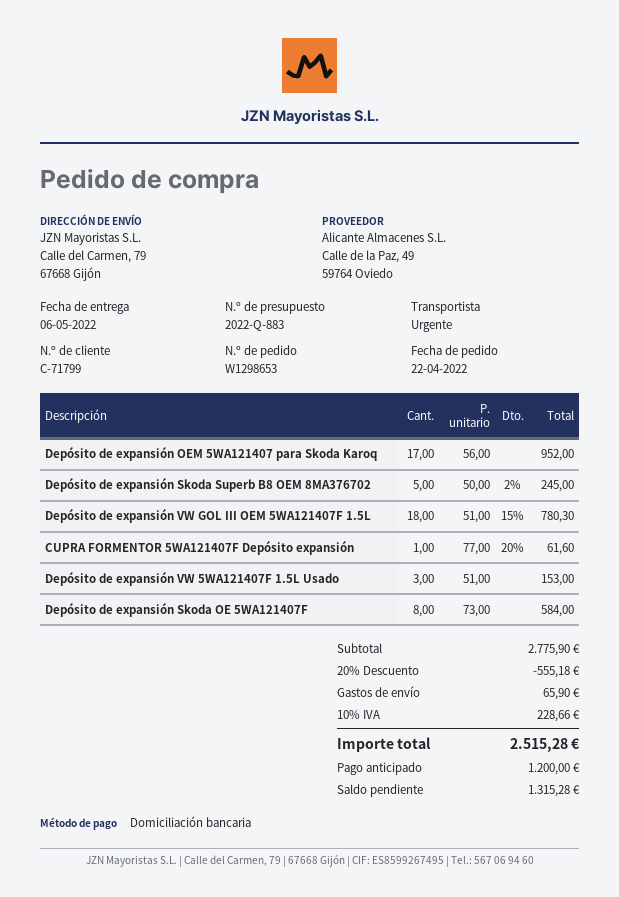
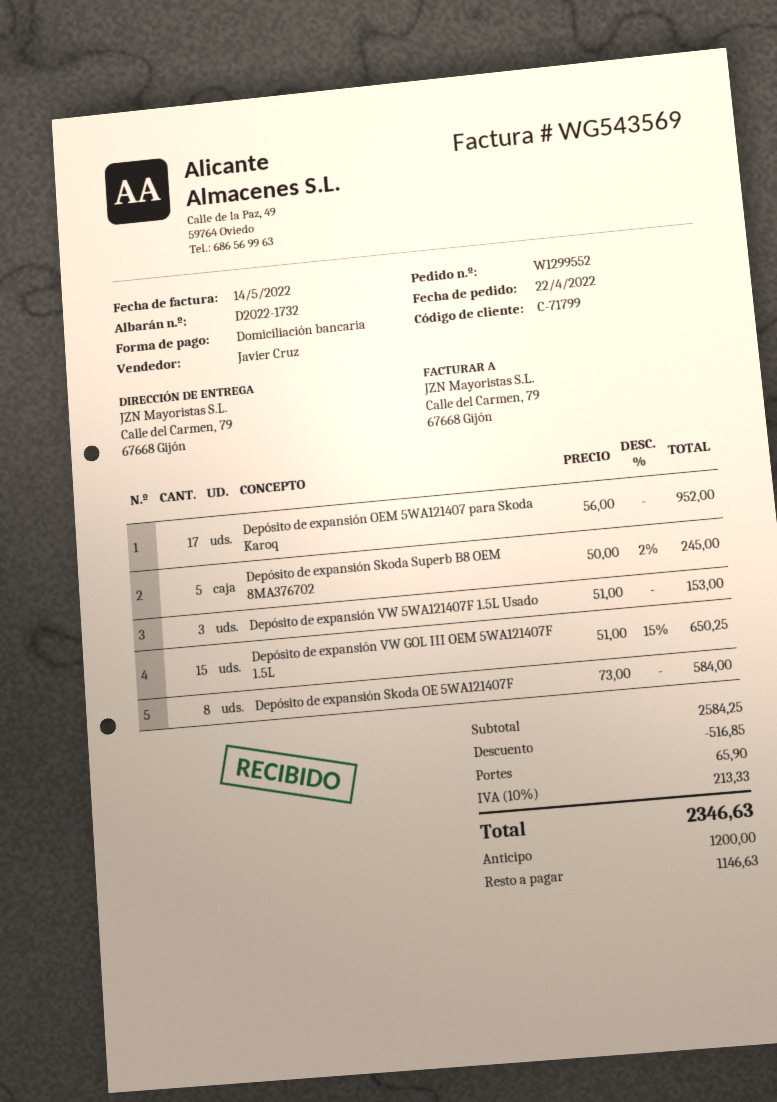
order number: W1298653 -> W1299552
Depósito de expansión VW GOL III OEM 5WA121407F 1.5L: 18 x 51.00 - 15% = 780.30 -> 15 x 51.00 - 15% = 650.25
CUPRA FORMENTOR 5WA121407F Depósito expansión: 1 x 77.00 - 20% = 61.60 -> none
subtotal: 2775.90 -> 2584.25
discount: 555.18 -> 516.85
tax: 10% = 228.66 -> 10% = 213.33
total: 2515.28 -> 2346.63
balance: 1315.28 -> 1146.63

